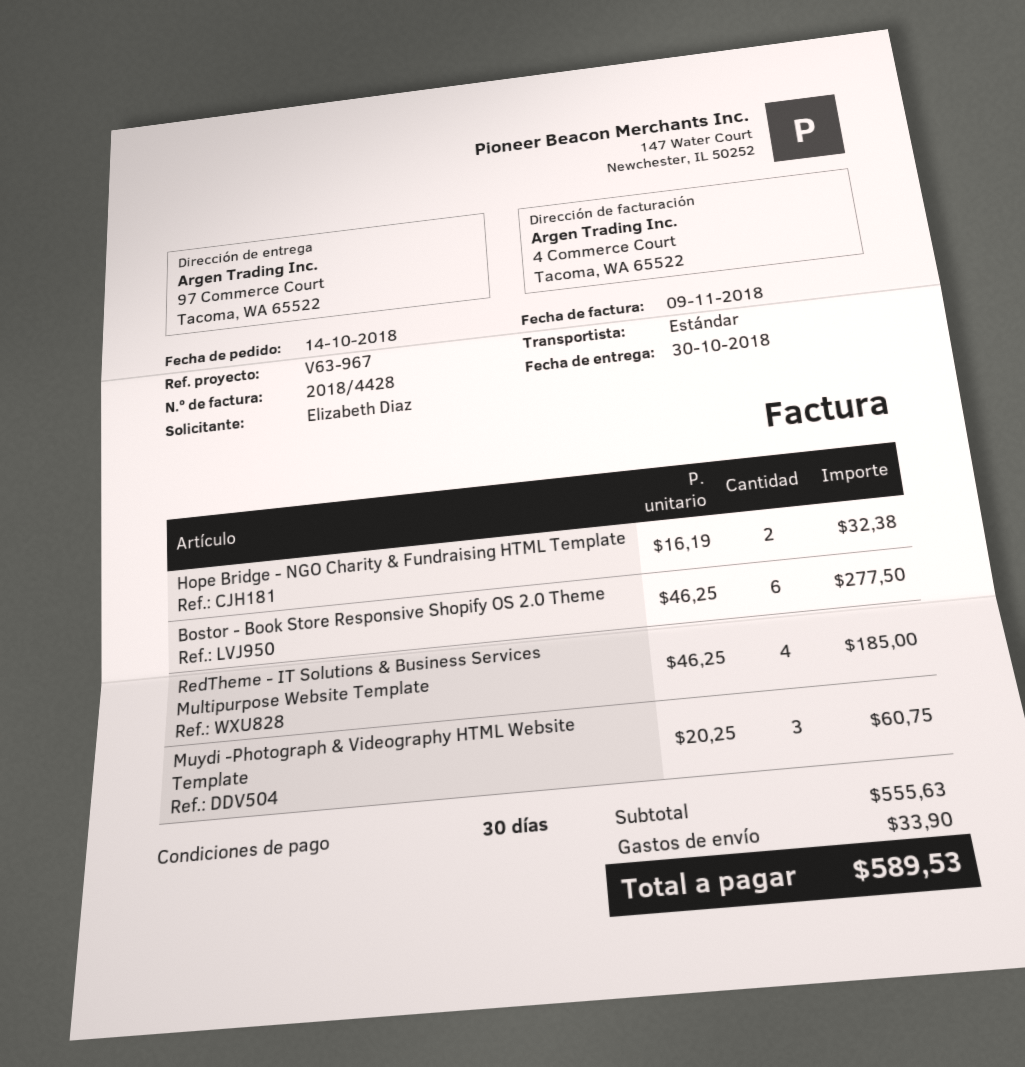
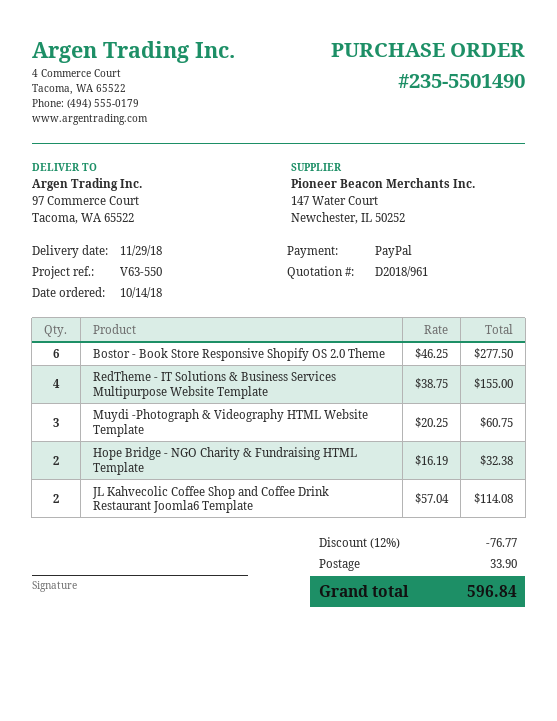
delivery date: 2018-10-30 -> 2018-11-29
reference: V63-967 -> V63-550
RedTheme - IT Solutions & Business Services Multipurpose Website Template: 4 x 46.25 = 185.00 -> 4 x 38.75 = 155.00
JL Kahvecolic Coffee Shop and Coffee Drink Restaurant Joomla6 Template: none -> 2 x 57.04 = 114.08
discount: none -> 12% = 76.77
total: 589.53 -> 596.84

